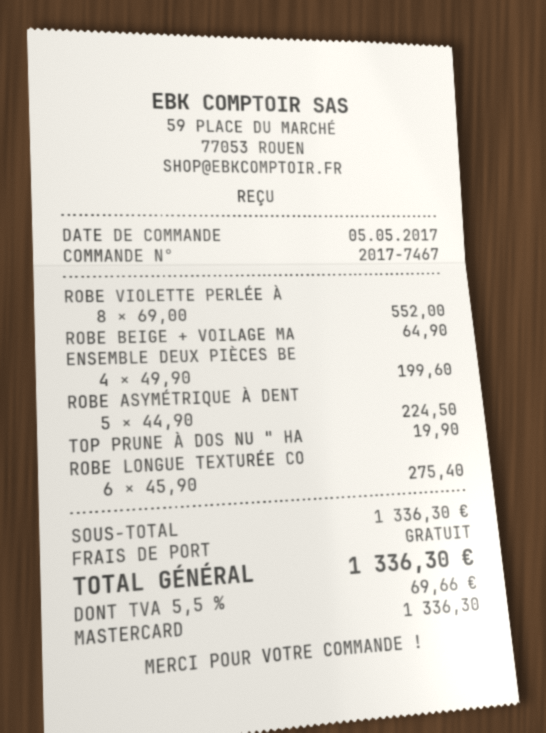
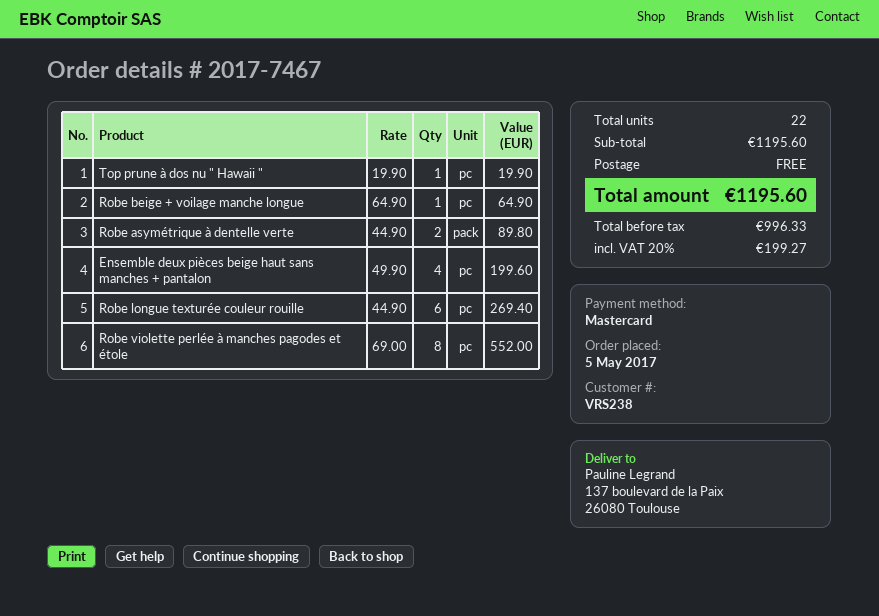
ROBE ASYMÉTRIQUE À DENT: 5 x 44.90 = 224.50 -> 2 x 44.90 = 89.80
ROBE LONGUE TEXTURÉE CO: 6 x 45.90 = 275.40 -> 6 x 44.90 = 269.40
subtotal: 1336.30 -> 1195.60
tax: 5.5% = 69.66 -> 20% = 199.27
total: 1336.30 -> 1195.60

